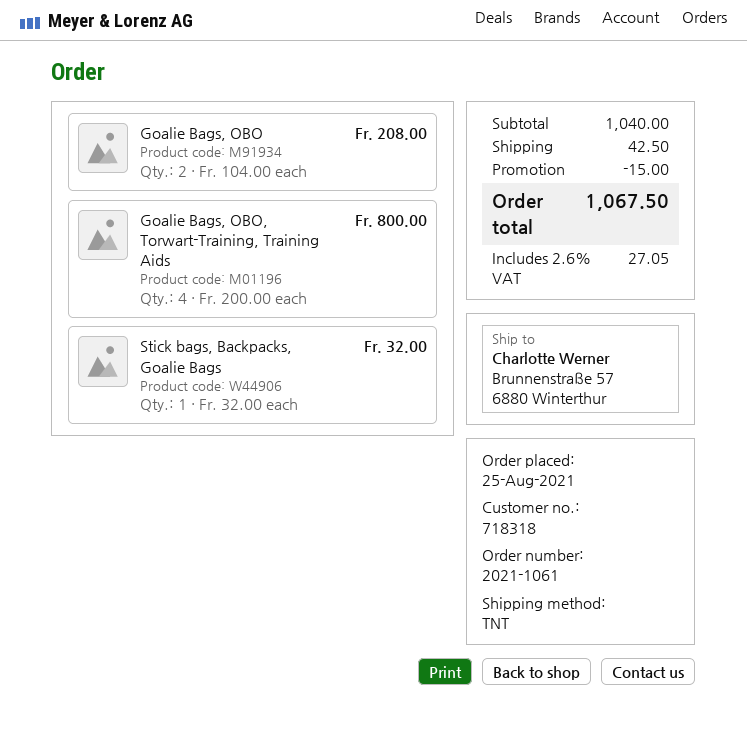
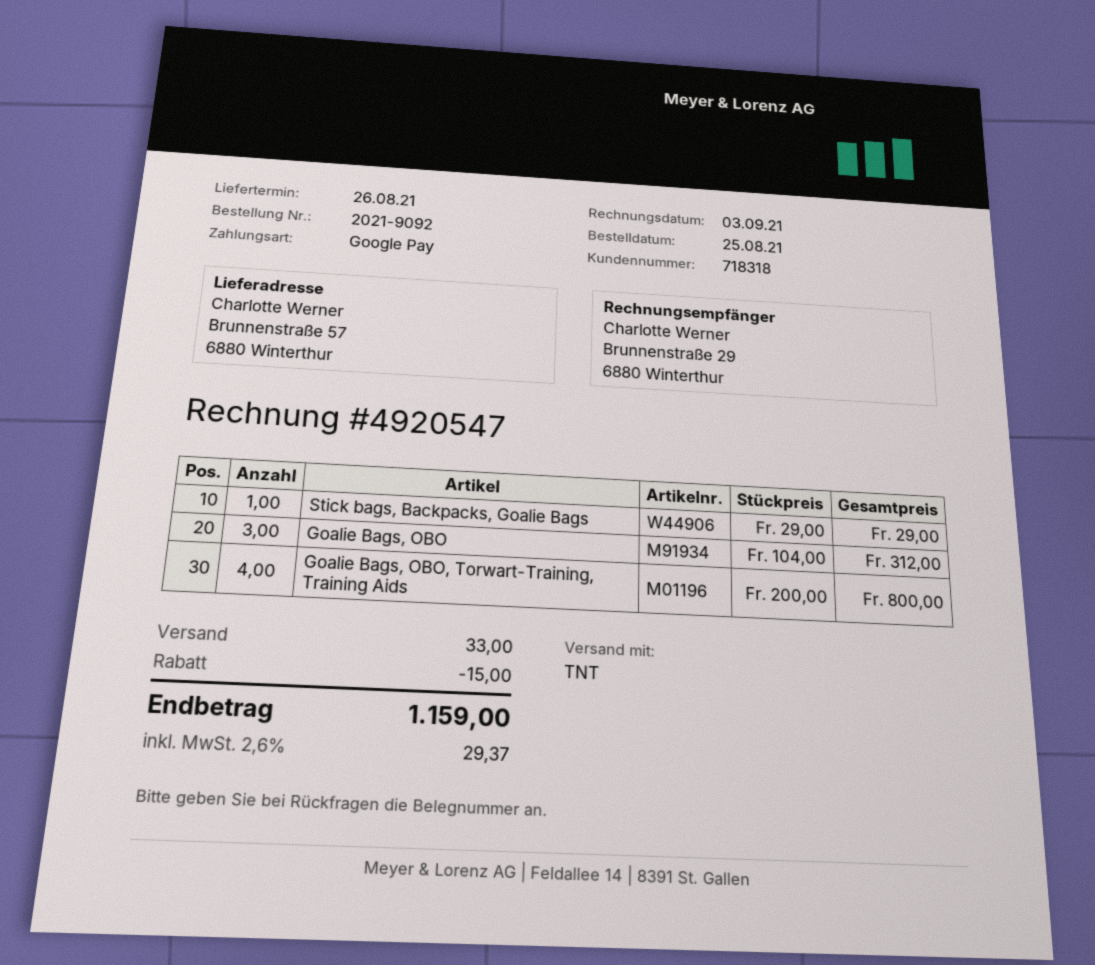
order number: 2021-1061 -> 2021-9092
Goalie Bags, OBO: 2 x 104.00 = 208.00 -> 3 x 104.00 = 312.00
Stick bags, Backpacks, Goalie Bags: 1 x 32.00 = 32.00 -> 1 x 29.00 = 29.00
shipping: 42.50 -> 33.00
tax: 2.6% = 27.05 -> 2.6% = 29.37
total: 1067.50 -> 1159.00

